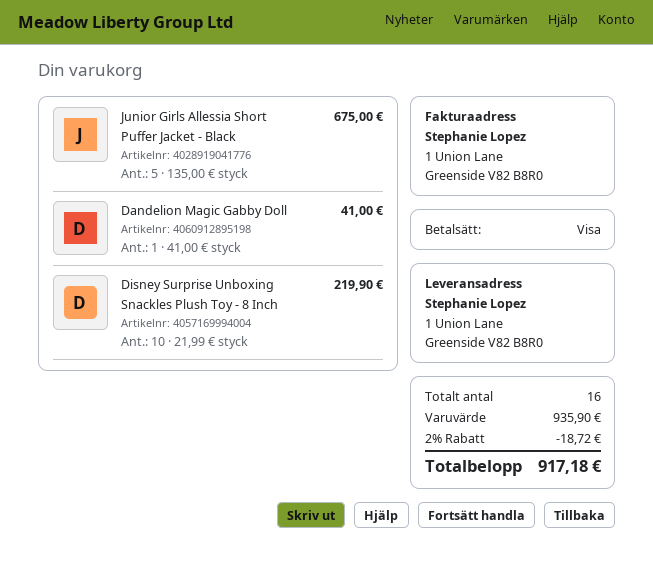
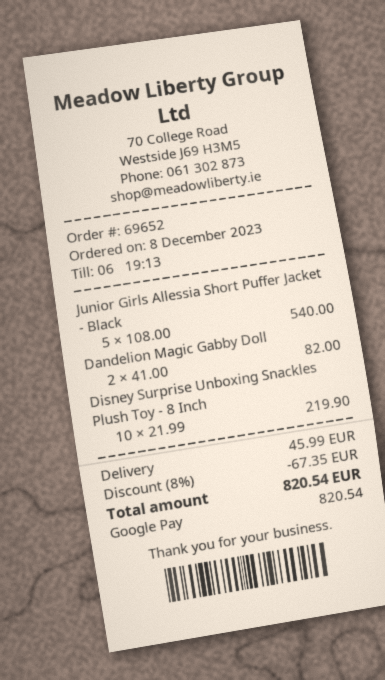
payment method: Visa -> Google Pay
Junior Girls Allessia Short Puffer Jacket - Black: 5 x 135.00 = 675.00 -> 5 x 108.00 = 540.00
Dandelion Magic Gabby Doll: 1 x 41.00 = 41.00 -> 2 x 41.00 = 82.00
discount: 2% = 18.72 -> 8% = 67.35
shipping: none -> 45.99
total: 917.18 -> 820.54

